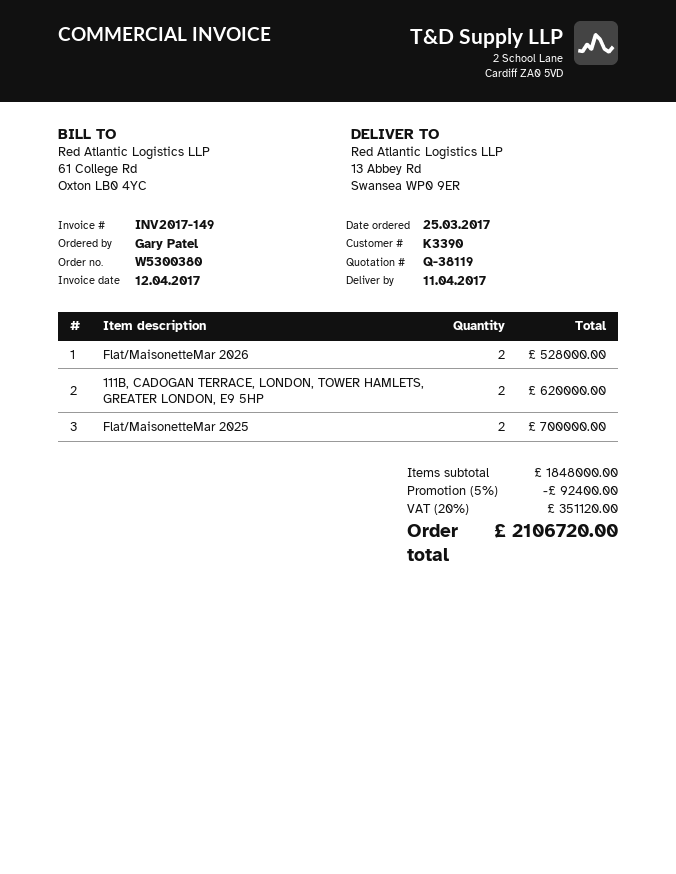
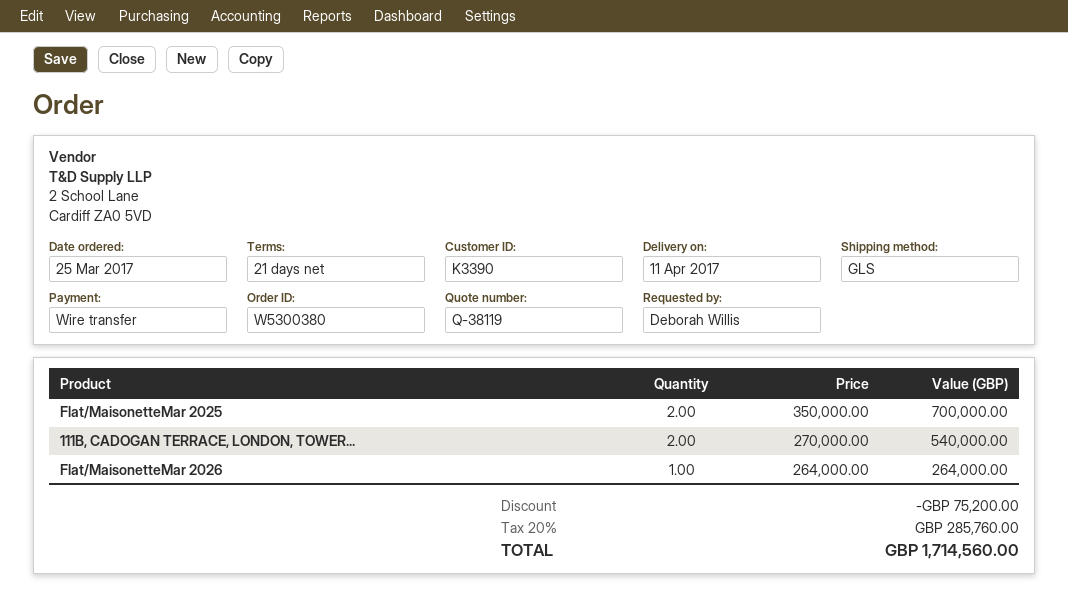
ordered by: Gary Patel -> Deborah Willis
Flat/MaisonetteMar 2026: 2 for 528000.00 -> 1 for 264000.00
111B, CADOGAN TERRACE, LONDON, TOWER HAMLETS, GREATER LONDON, E9 5HP: 2 for 620000.00 -> 2 for 540000.00
discount: 92400.00 -> 75200.00
tax: 20% = 351120.00 -> 20% = 285760.00
total: 2106720.00 -> 1714560.00

